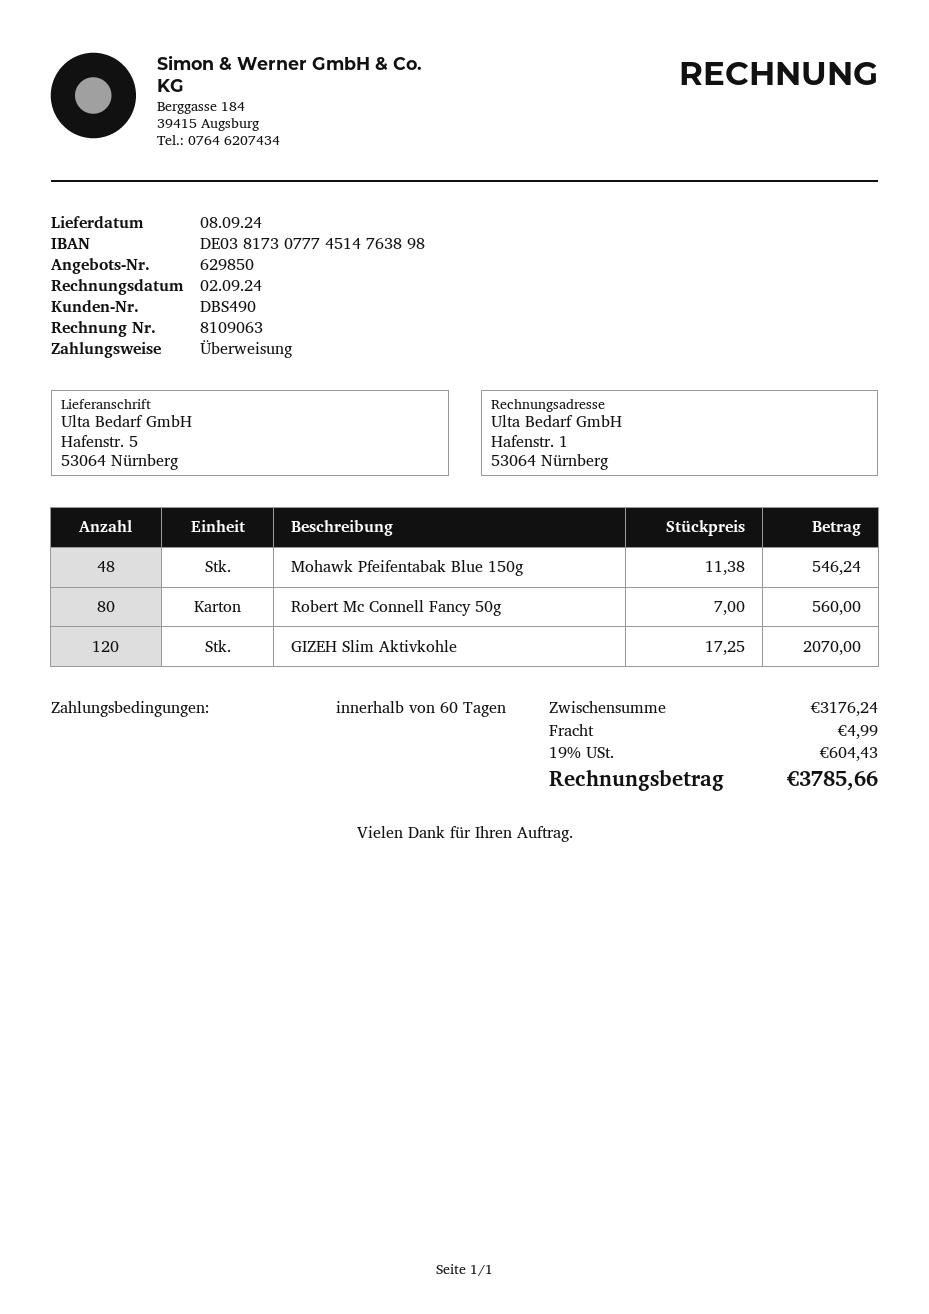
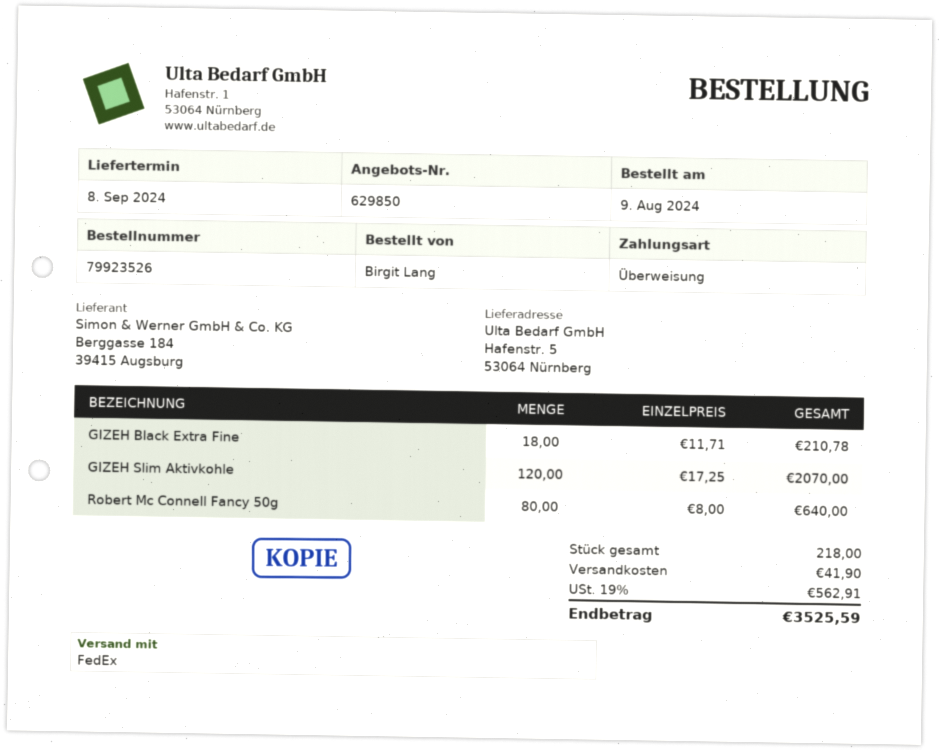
Mohawk Pfeifentabak Blue 150g: 48 x 11.38 = 546.24 -> none
Robert Mc Connell Fancy 50g: 80 x 7.00 = 560.00 -> 80 x 8.00 = 640.00
GIZEH Black Extra Fine: none -> 18 x 11.71 = 210.78
shipping: 4.99 -> 41.90
tax: 19% = 604.43 -> 19% = 562.91
total: 3785.66 -> 3525.59

